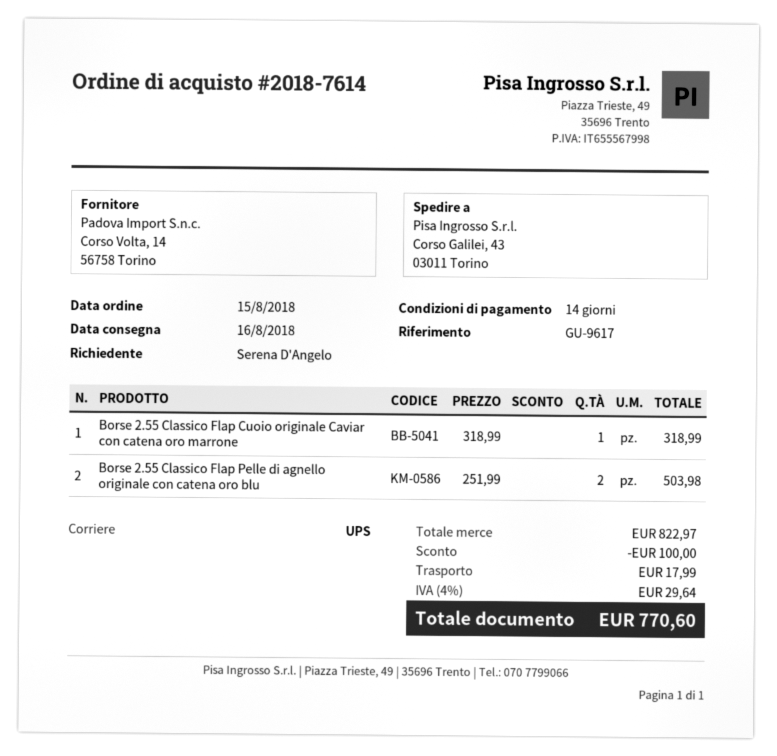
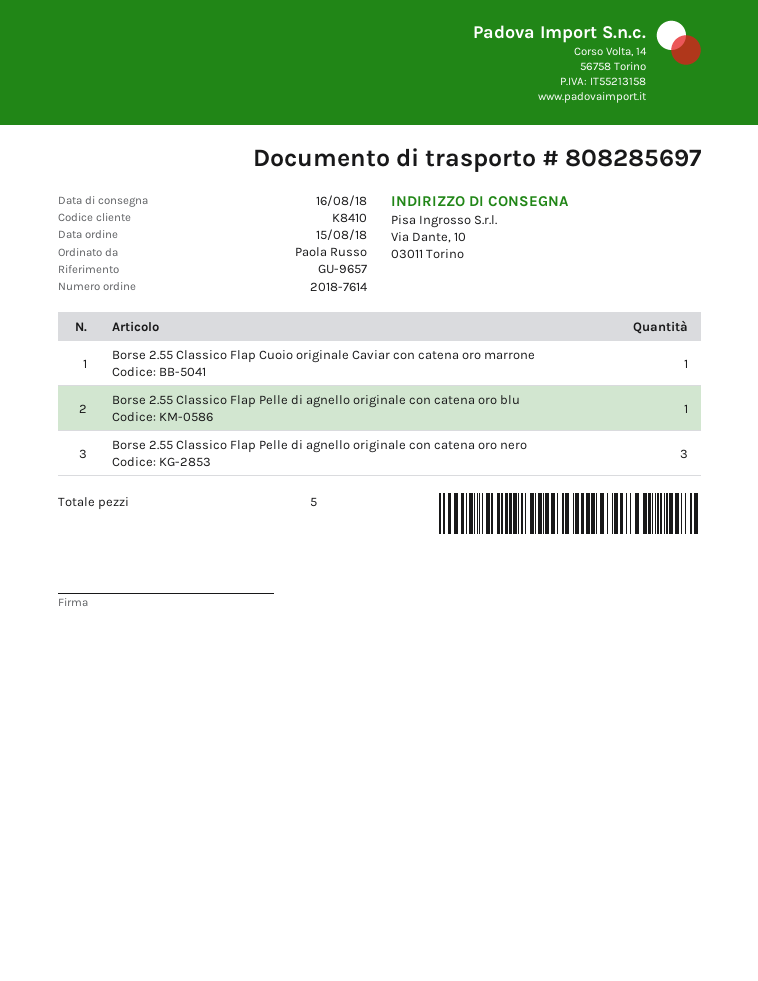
reference: GU-9617 -> GU-9657
ordered by: Serena D'Angelo -> Paola Russo
ship to: Corso Galilei, 43, 03011 Torino -> Via Dante, 10, 03011 Torino
Borse 2.55 Classico Flap Pelle di agnello originale con catena oro blu: 2 -> 1
Borse 2.55 Classico Flap Pelle di agnello originale con catena oro nero: none -> 3

